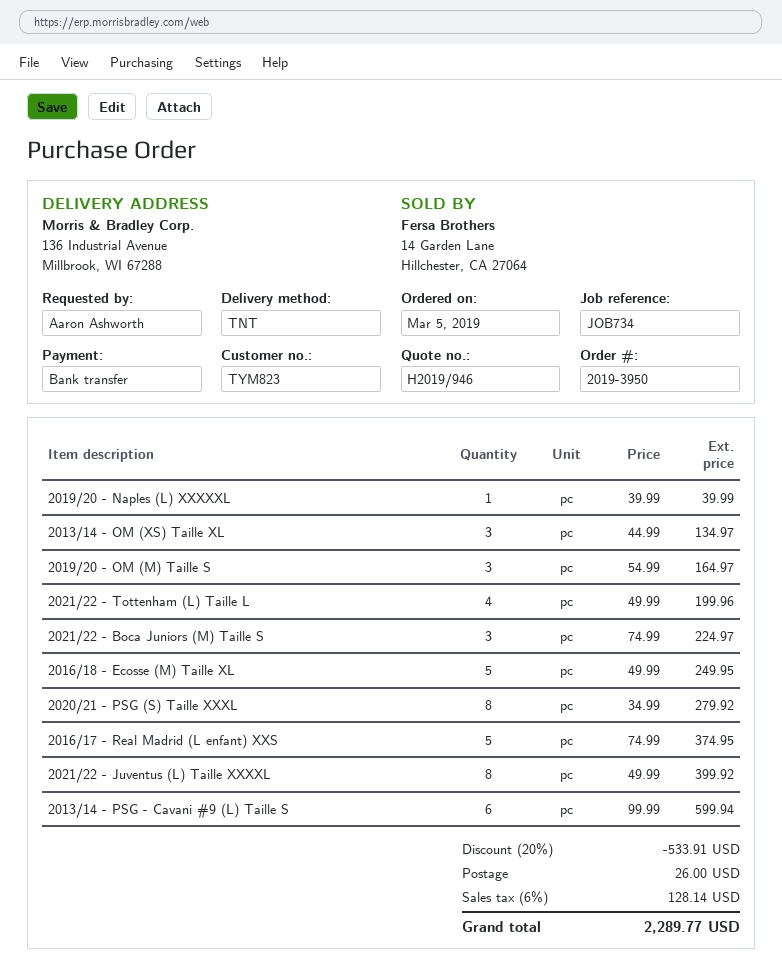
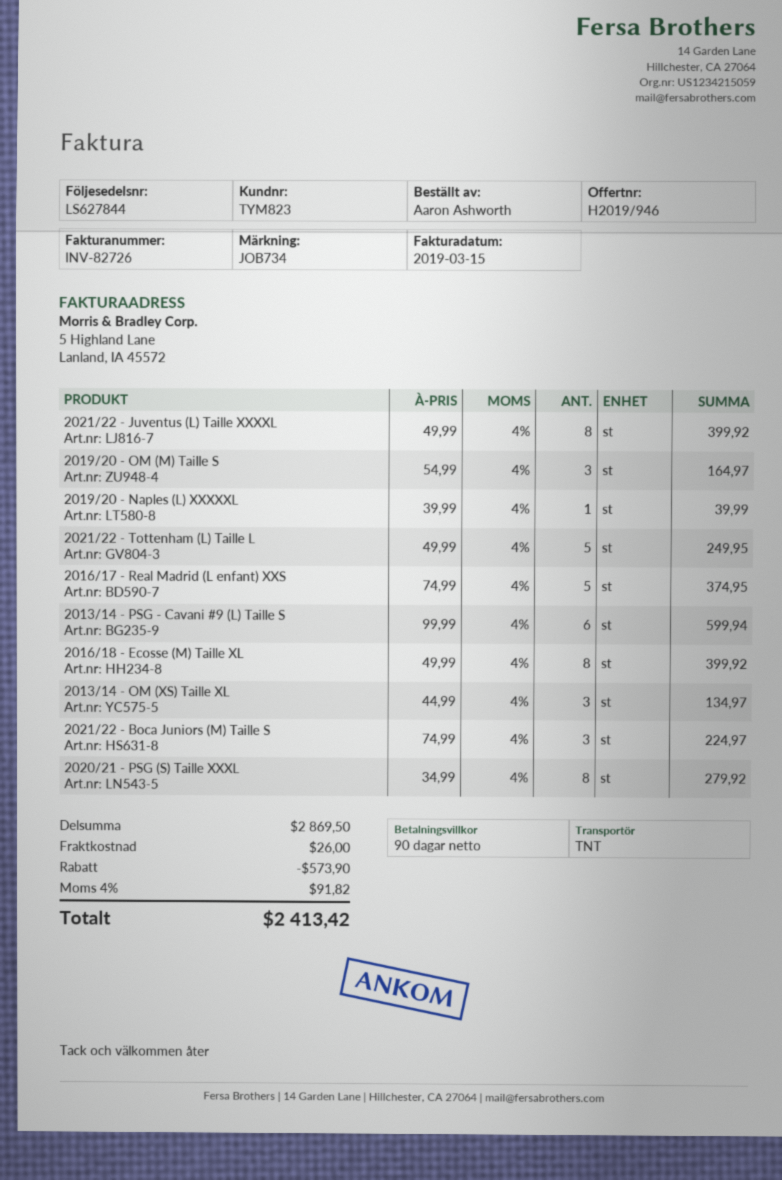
2021/22 - Tottenham (L) Taille L: 4 x 49.99 = 199.96 -> 5 x 49.99 = 249.95
2016/18 - Ecosse (M) Taille XL: 5 x 49.99 = 249.95 -> 8 x 49.99 = 399.92
discount: 533.91 -> 573.90
tax: 6% = 128.14 -> 4% = 91.82
total: 2289.77 -> 2413.42

